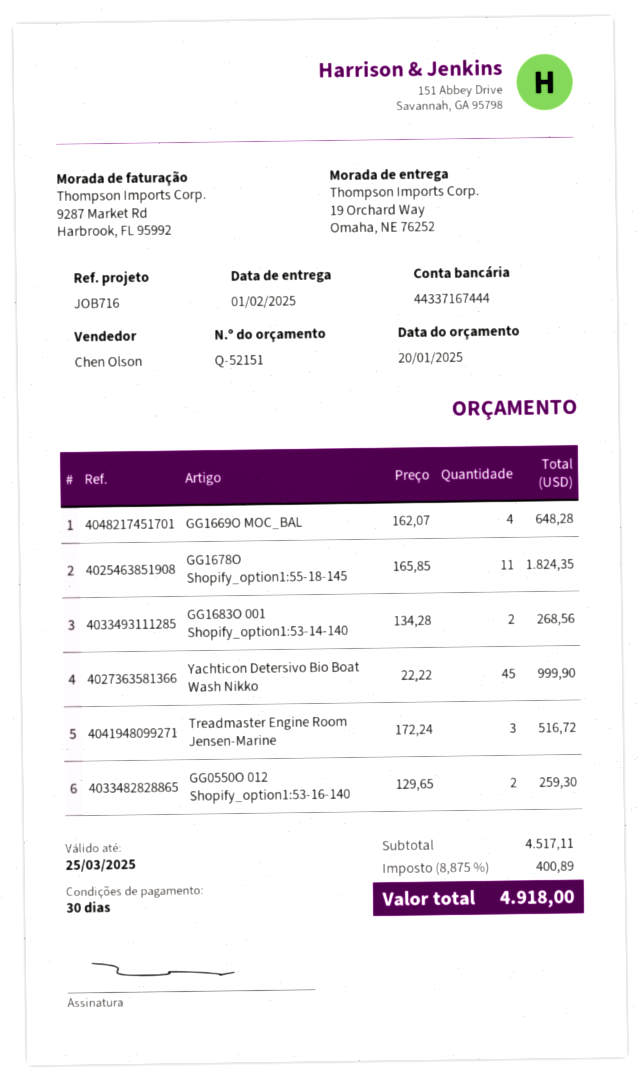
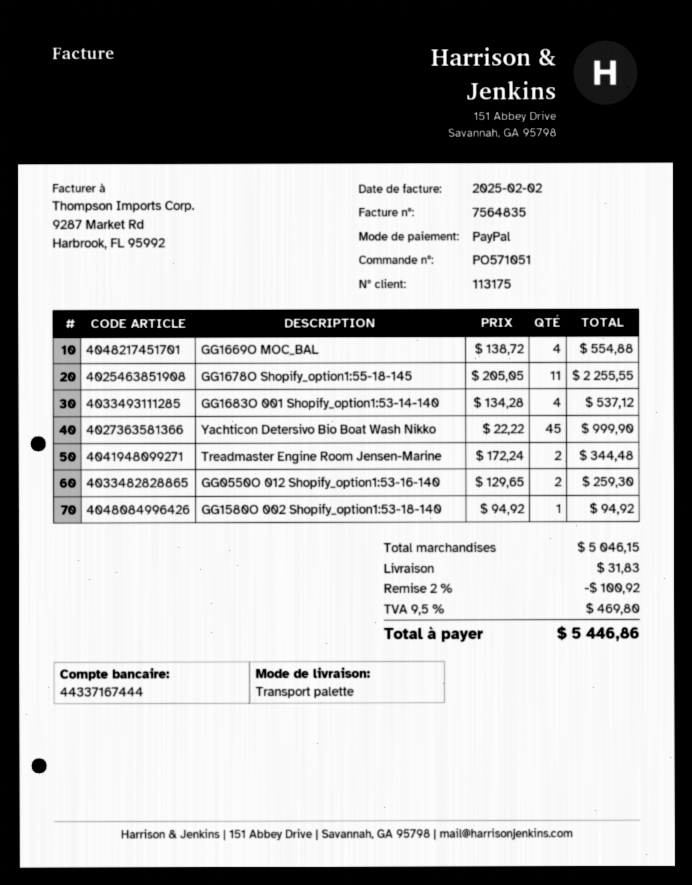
GG1669O MOC_BAL: 4 x 162.07 = 648.28 -> 4 x 138.72 = 554.88
GG1678O Shopify_option1:55-18-145: 11 x 165.85 = 1824.35 -> 11 x 205.05 = 2255.55
GG1683O 001 Shopify_option1:53-14-140: 2 x 134.28 = 268.56 -> 4 x 134.28 = 537.12
Treadmaster Engine Room Jensen-Marine: 3 x 172.24 = 516.72 -> 2 x 172.24 = 344.48
GG1580O 002 Shopify_option1:53-18-140: none -> 1 x 94.92 = 94.92
subtotal: 4517.11 -> 5046.15
discount: none -> 2% = 100.92
shipping: none -> 31.83
tax: 8.875% = 400.89 -> 9.5% = 469.80
total: 4918.00 -> 5446.86

